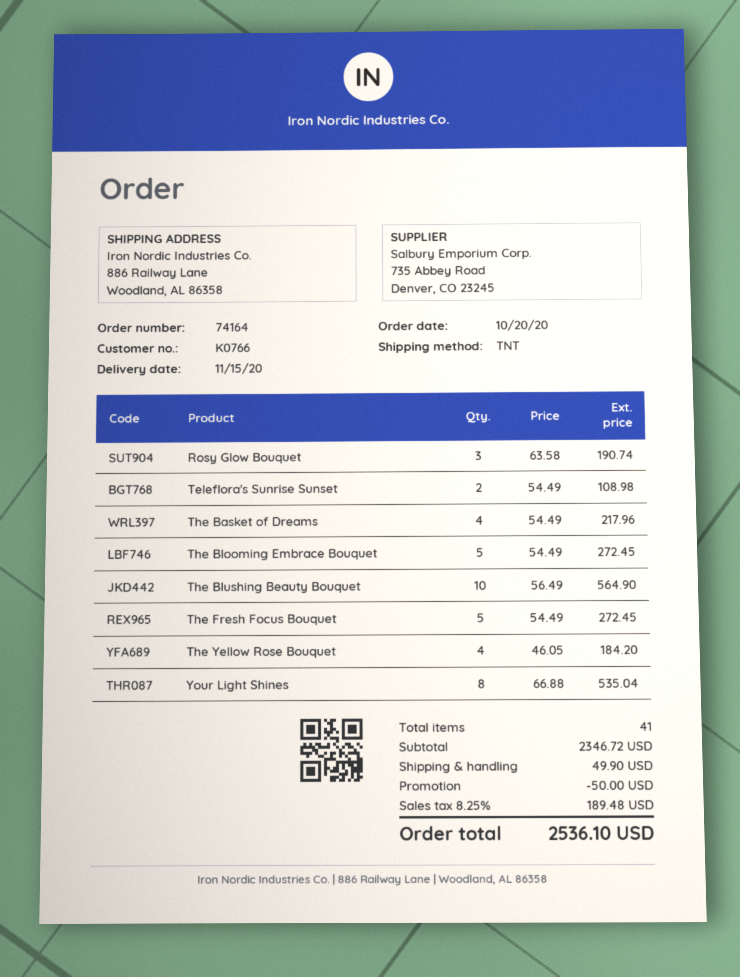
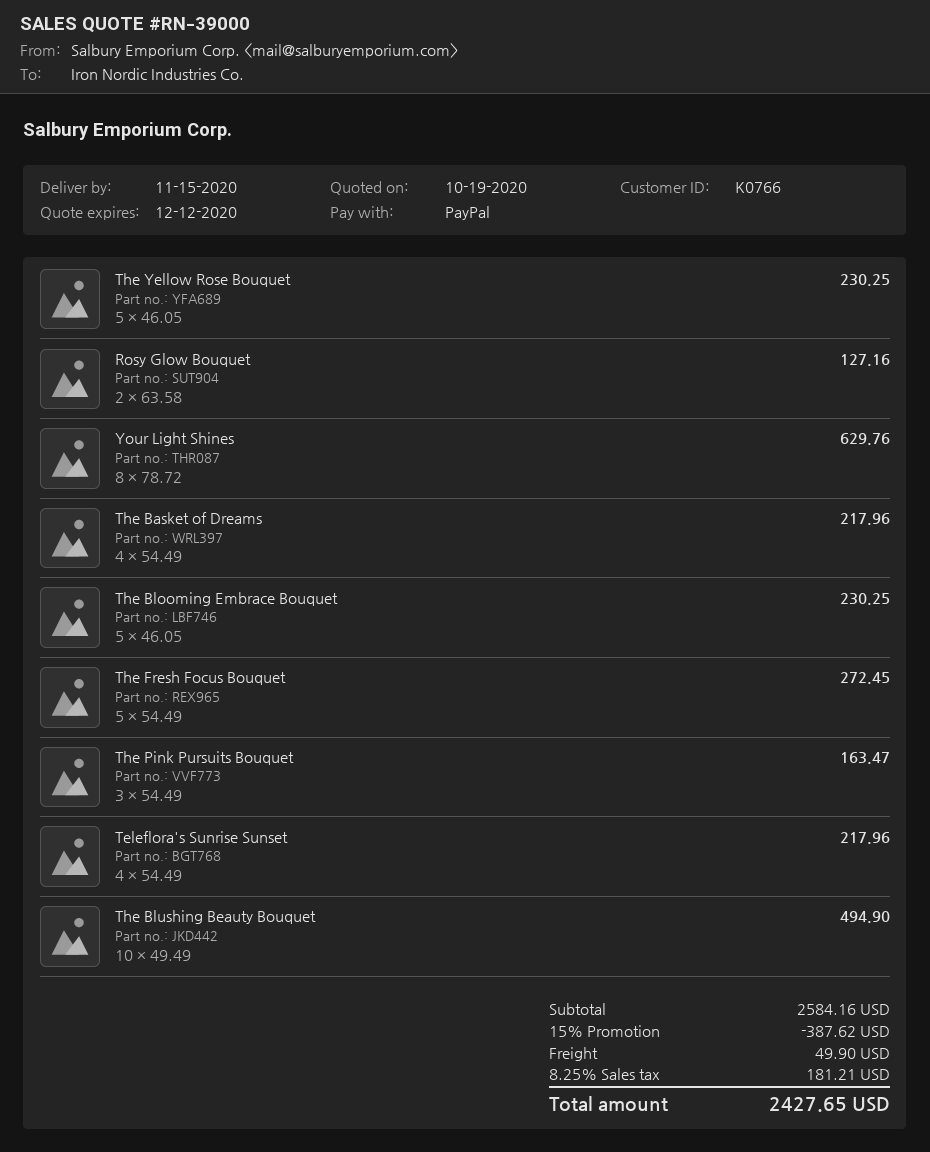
Rosy Glow Bouquet: 3 x 63.58 = 190.74 -> 2 x 63.58 = 127.16
Teleflora's Sunrise Sunset: 2 x 54.49 = 108.98 -> 4 x 54.49 = 217.96
The Blooming Embrace Bouquet: 5 x 54.49 = 272.45 -> 5 x 46.05 = 230.25
The Blushing Beauty Bouquet: 10 x 56.49 = 564.90 -> 10 x 49.49 = 494.90
The Yellow Rose Bouquet: 4 x 46.05 = 184.20 -> 5 x 46.05 = 230.25
Your Light Shines: 8 x 66.88 = 535.04 -> 8 x 78.72 = 629.76
The Pink Pursuits Bouquet: none -> 3 x 54.49 = 163.47
subtotal: 2346.72 -> 2584.16
discount: 50.00 -> 387.62
tax: 8.25% = 189.48 -> 8.25% = 181.21
total: 2536.10 -> 2427.65

